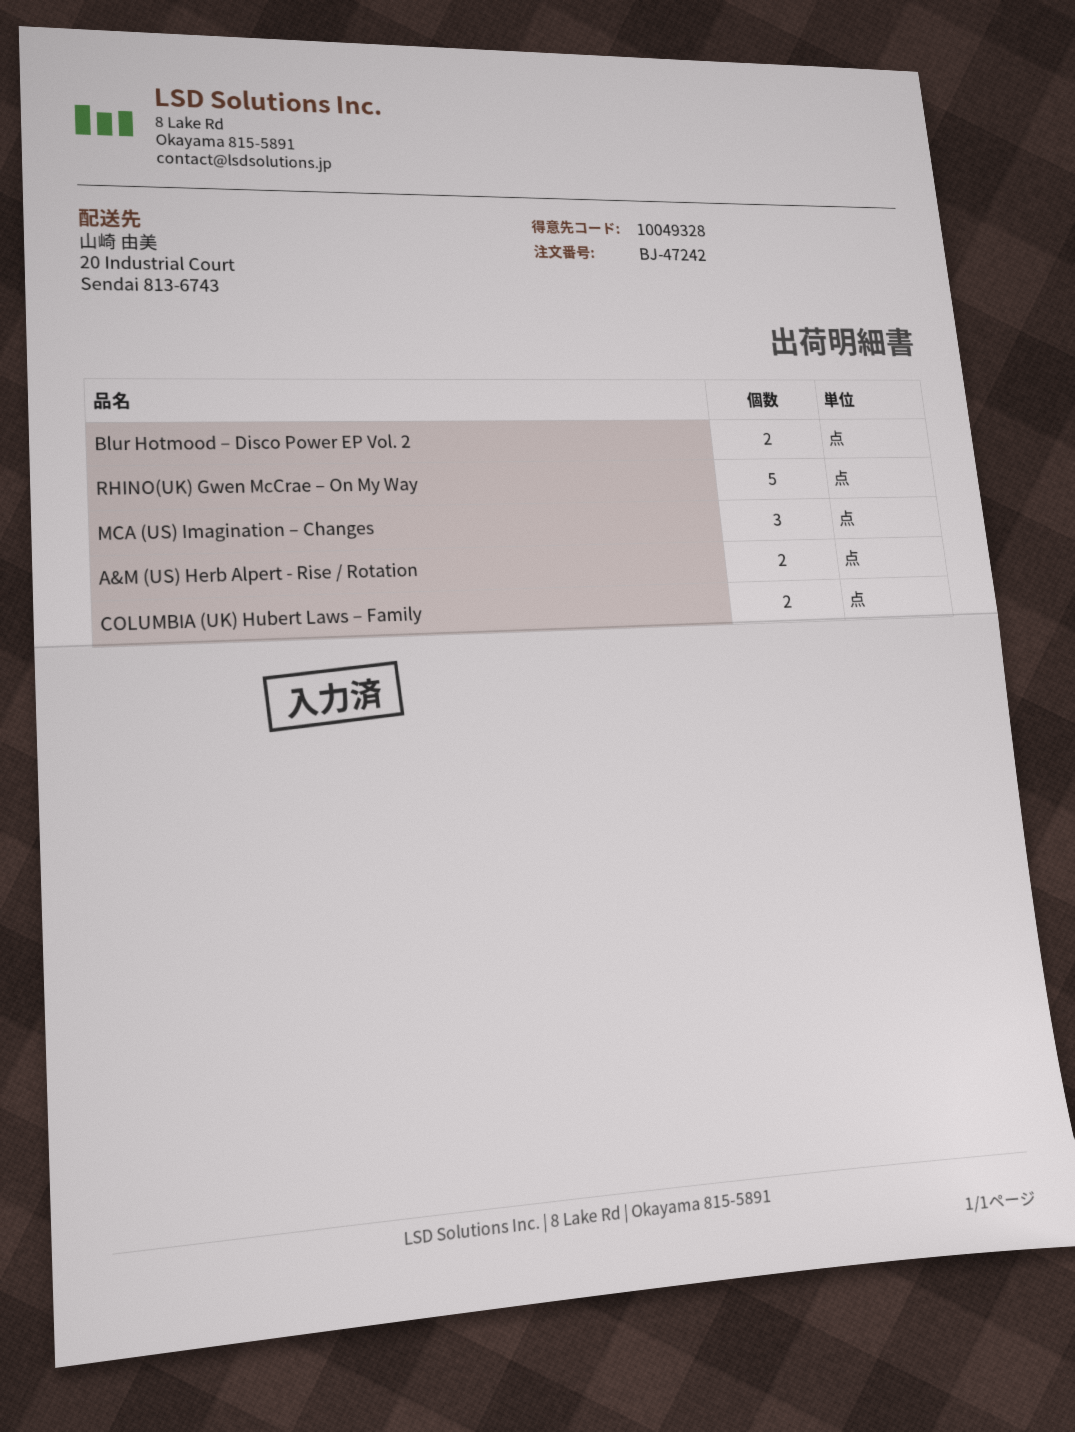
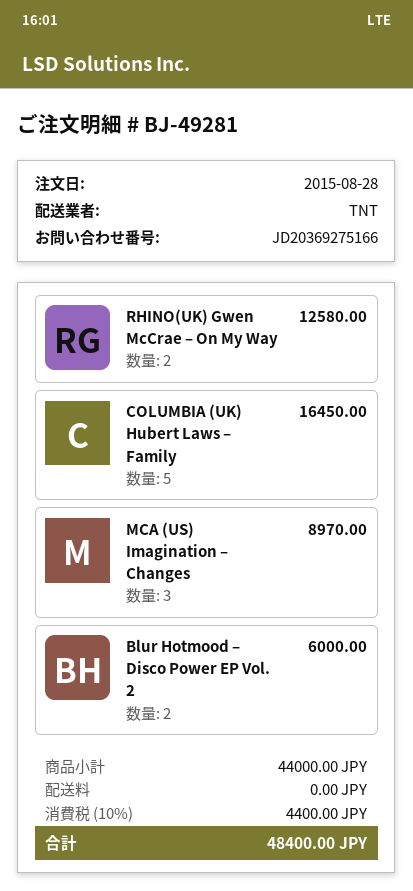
order number: BJ-47242 -> BJ-49281
RHINO(UK) Gwen McCrae – On My Way: 5 -> 2
A&M (US) Herb Alpert - Rise / Rotation: 2 -> none
COLUMBIA (UK) Hubert Laws – Family: 2 -> 5

